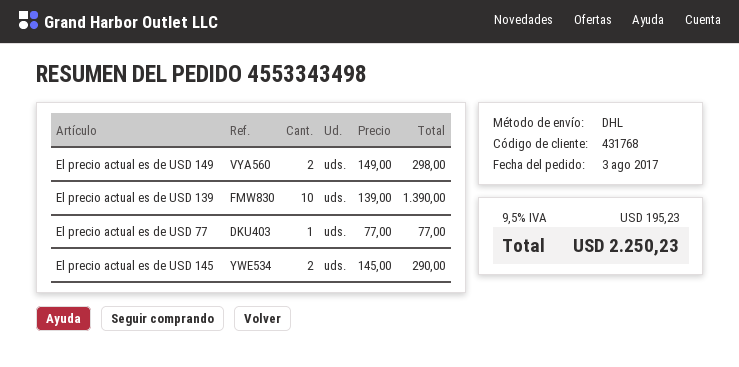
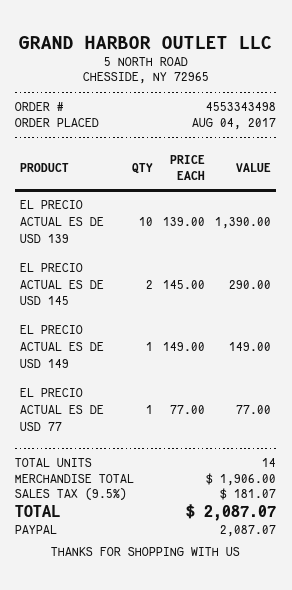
order date: 2017-08-03 -> 2017-08-04
El precio actual es de USD 149: 2 x 149.00 = 298.00 -> 1 x 149.00 = 149.00
tax: 9.5% = 195.23 -> 9.5% = 181.07
total: 2250.23 -> 2087.07

